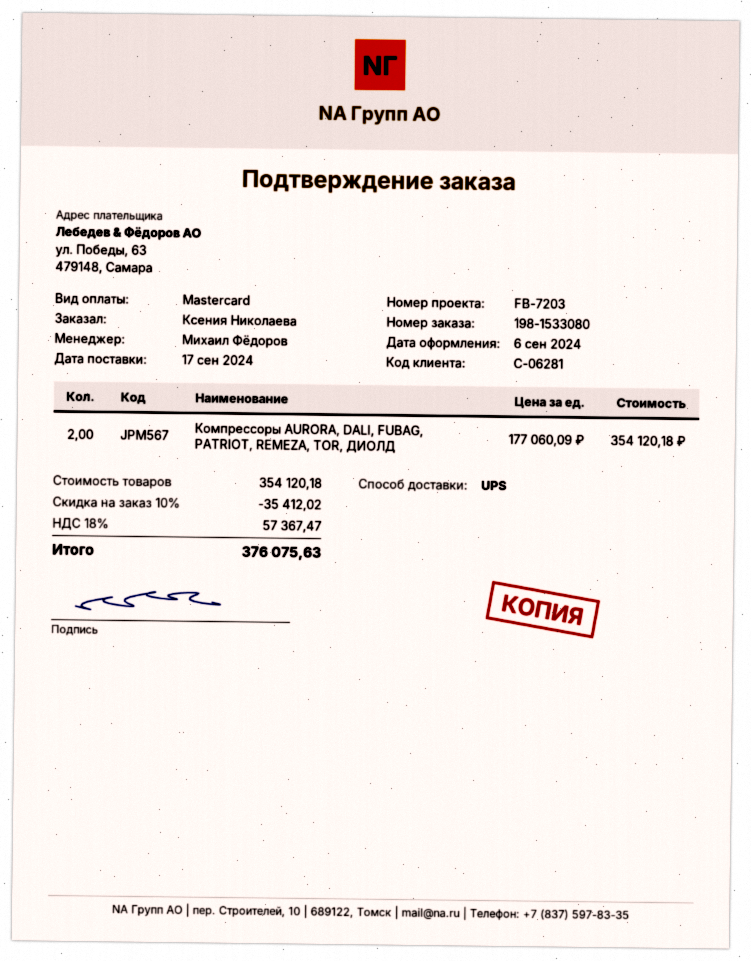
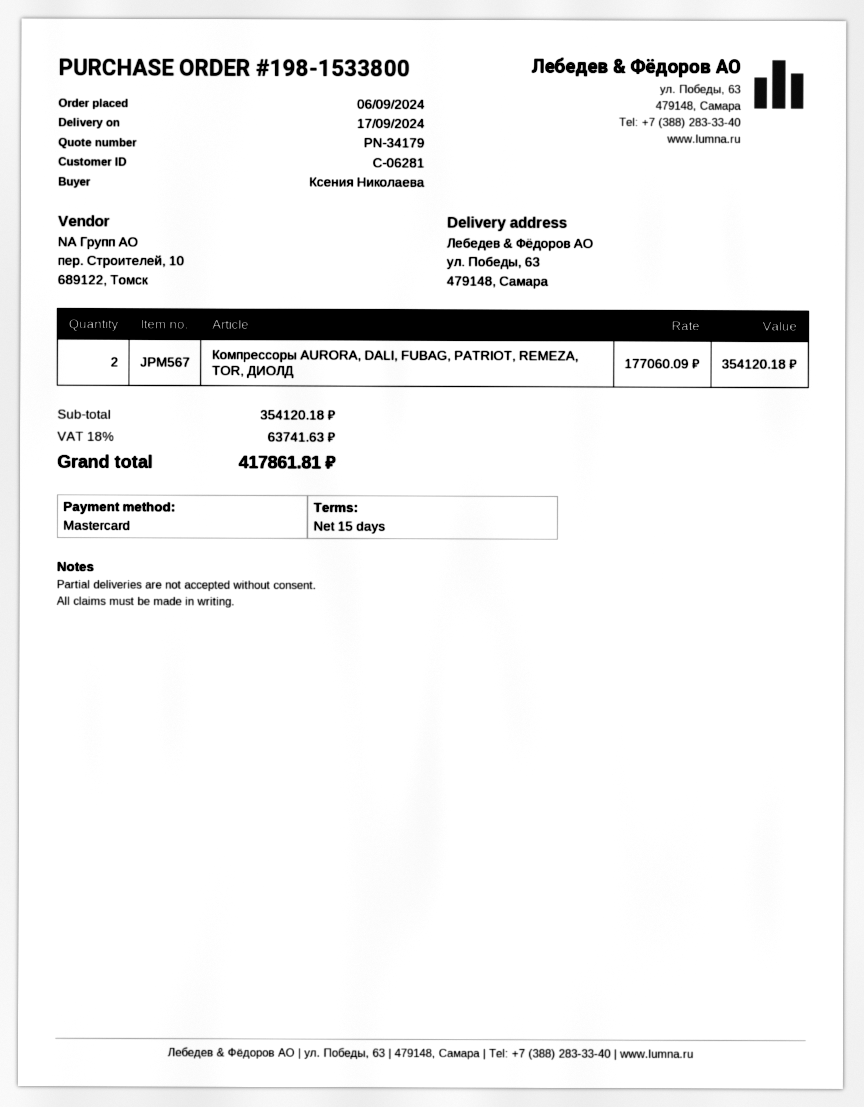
order number: 198-1533080 -> 198-1533800
discount: 10% = 35412.02 -> none
tax: 18% = 57367.47 -> 18% = 63741.63
total: 376075.63 -> 417861.81

